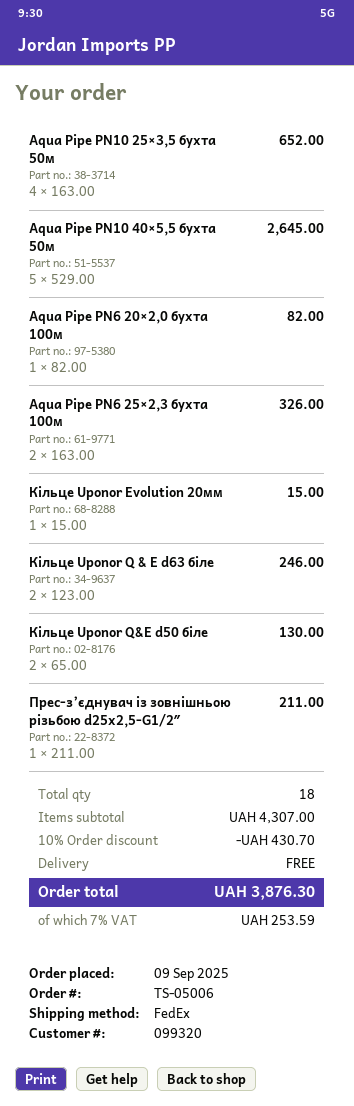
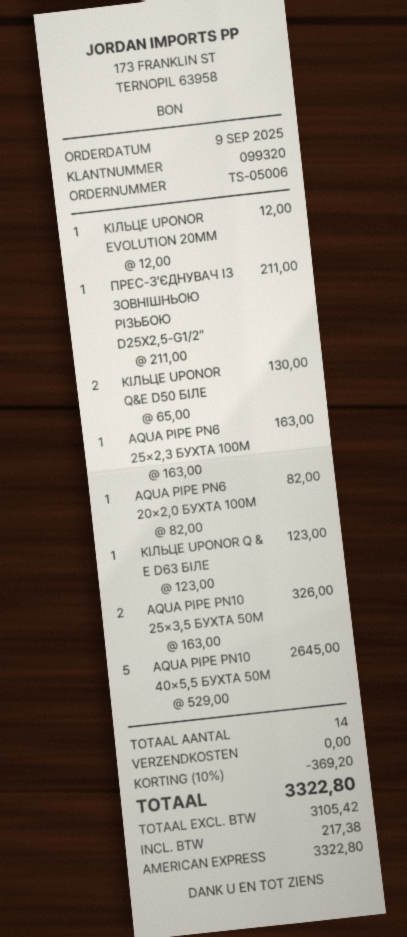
Aqua Pipe PN10 25×3,5 бухта 50м: 4 x 163.00 = 652.00 -> 2 x 163.00 = 326.00
Aqua Pipe PN6 25×2,3 бухта 100м: 2 x 163.00 = 326.00 -> 1 x 163.00 = 163.00
Кільце Uponor Evolution 20мм: 1 x 15.00 = 15.00 -> 1 x 12.00 = 12.00
Кільце Uponor Q & E d63 біле: 2 x 123.00 = 246.00 -> 1 x 123.00 = 123.00
total quantity: 18 -> 14
discount: 10% = 430.70 -> 10% = 369.20
tax: 253.59 -> 217.38
total: 3876.30 -> 3322.80

